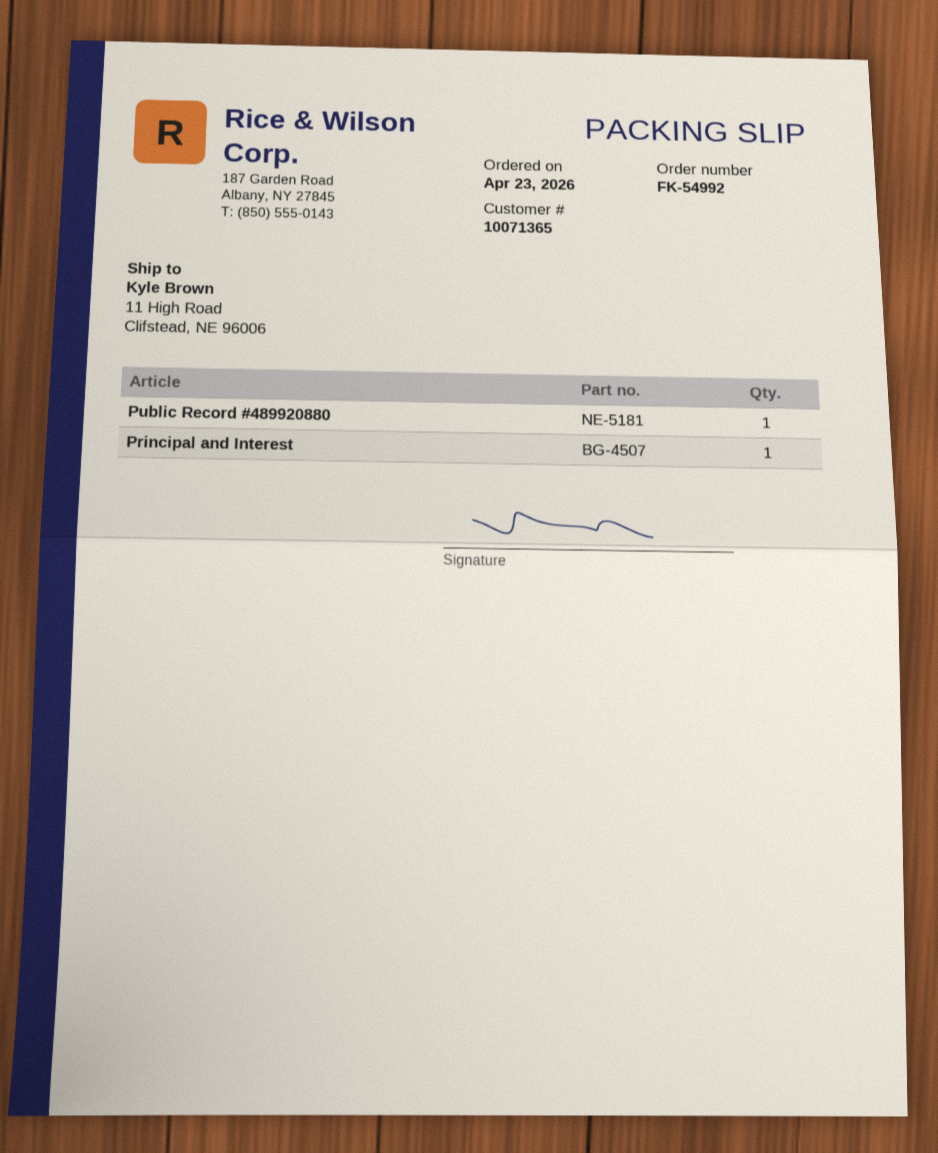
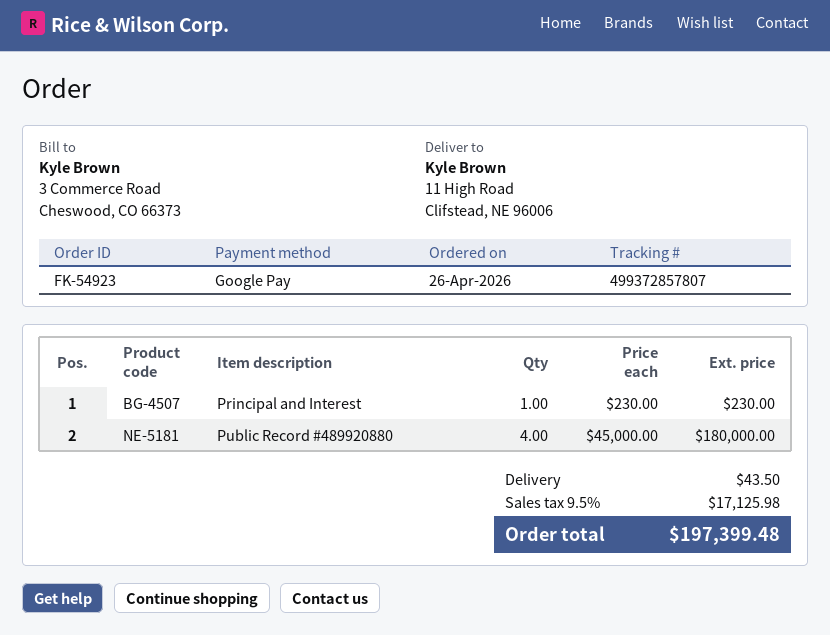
order number: FK-54992 -> FK-54923
order date: 2026-04-23 -> 2026-04-26
Public Record #489920880: 1 -> 4

